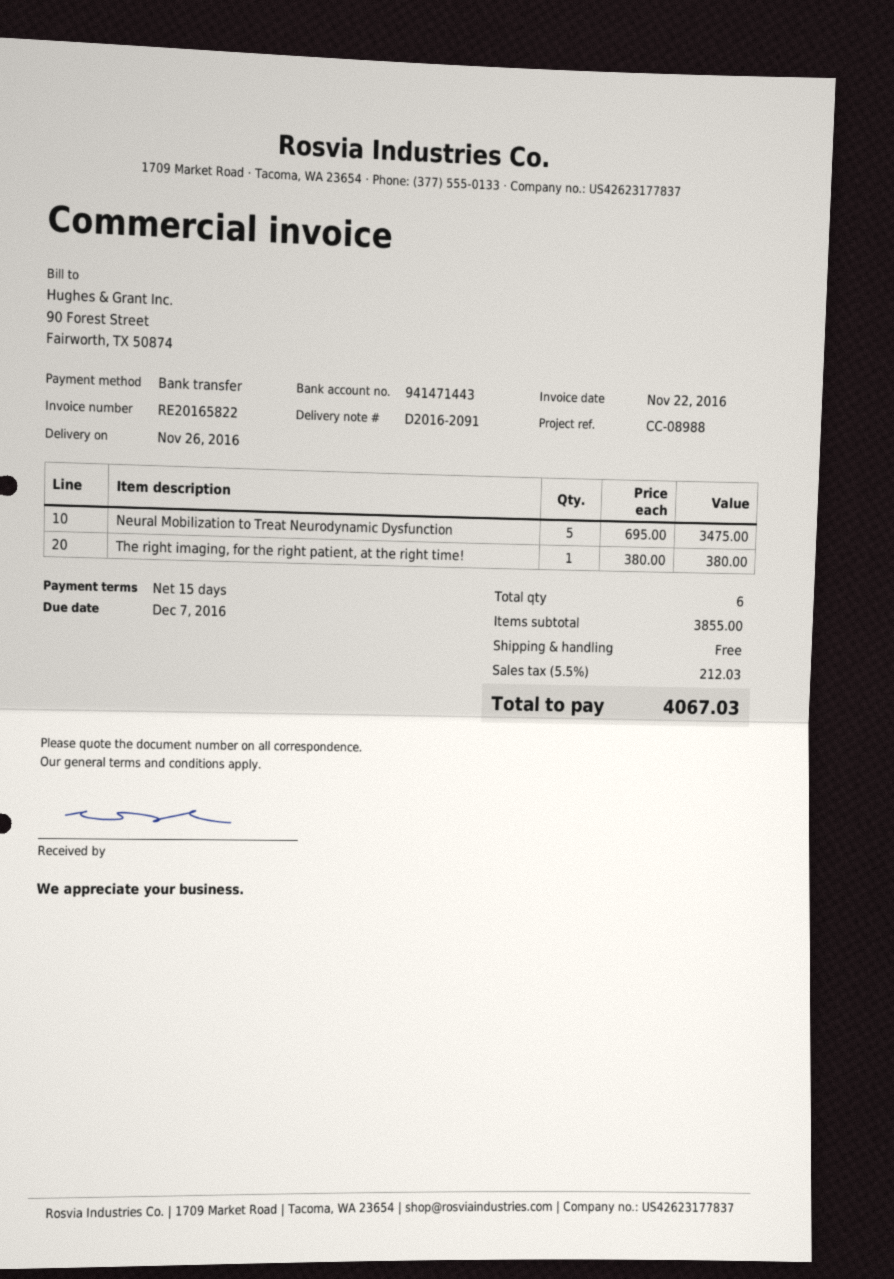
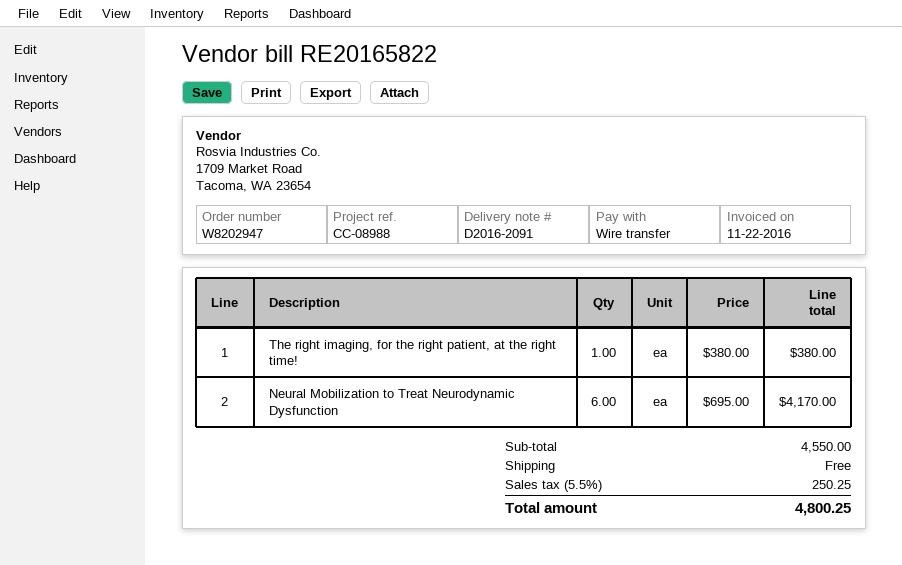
Neural Mobilization to Treat Neurodynamic Dysfunction: 5 x 695.00 = 3475.00 -> 6 x 695.00 = 4170.00
subtotal: 3855.00 -> 4550.00
tax: 5.5% = 212.03 -> 5.5% = 250.25
total: 4067.03 -> 4800.25

